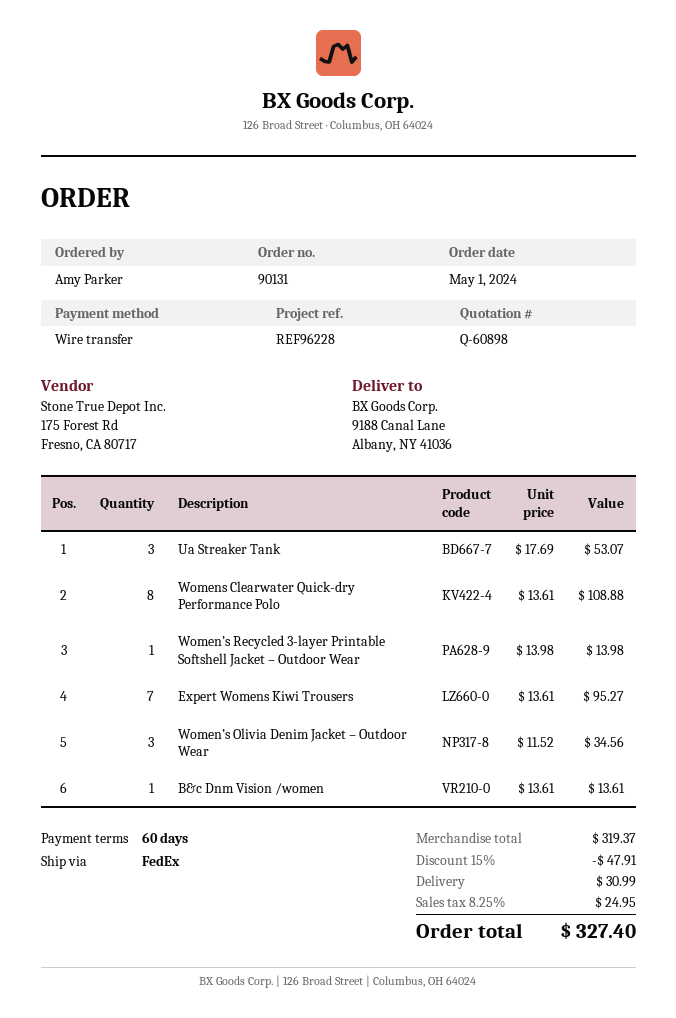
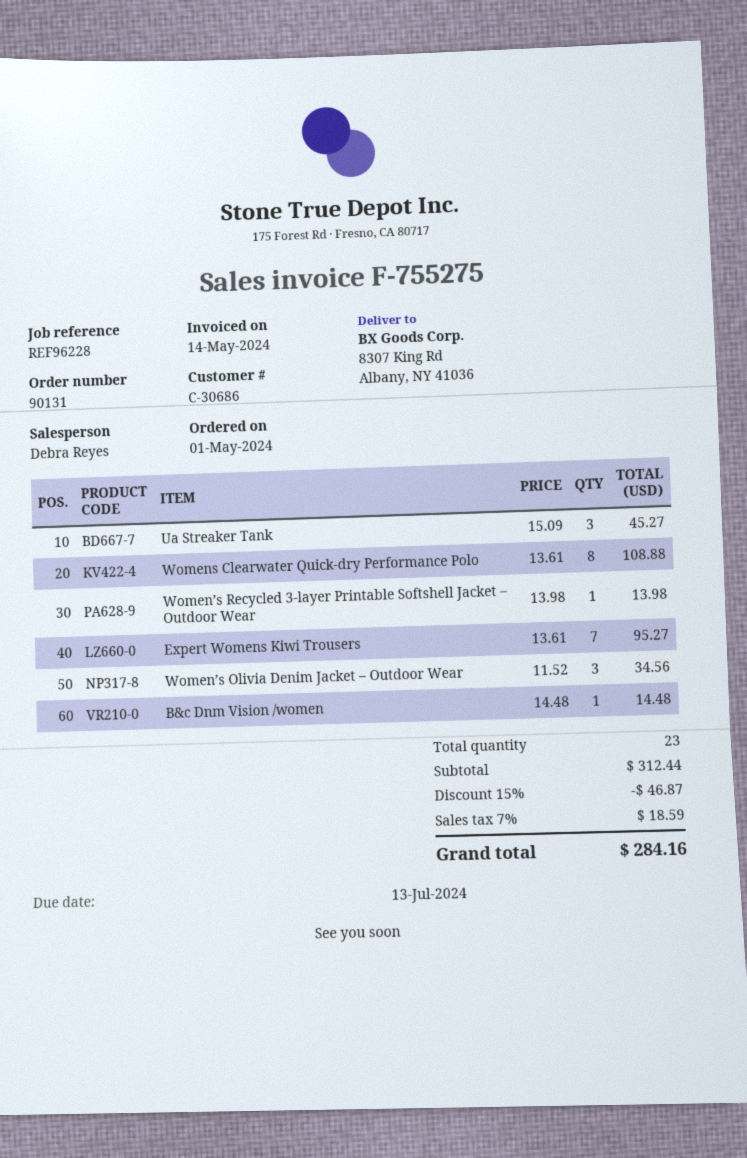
ship to: 9188 Canal Lane, Albany, NY 41036 -> 8307 King Rd, Albany, NY 41036
Ua Streaker Tank: 3 x 17.69 = 53.07 -> 3 x 15.09 = 45.27
B&c Dnm Vision /women: 1 x 13.61 = 13.61 -> 1 x 14.48 = 14.48
subtotal: 319.37 -> 312.44
discount: 15% = 47.91 -> 15% = 46.87
shipping: 30.99 -> none
tax: 8.25% = 24.95 -> 7% = 18.59
total: 327.40 -> 284.16

